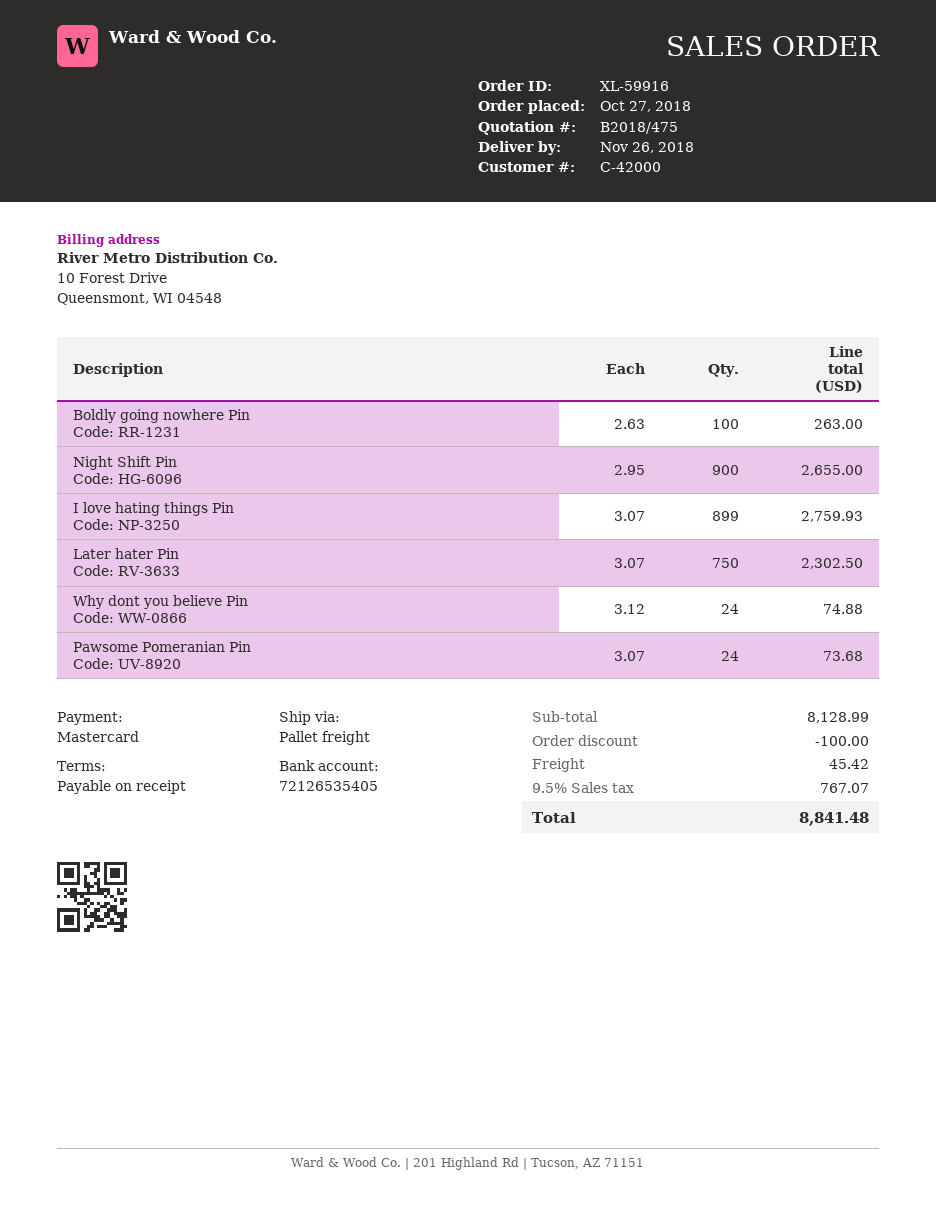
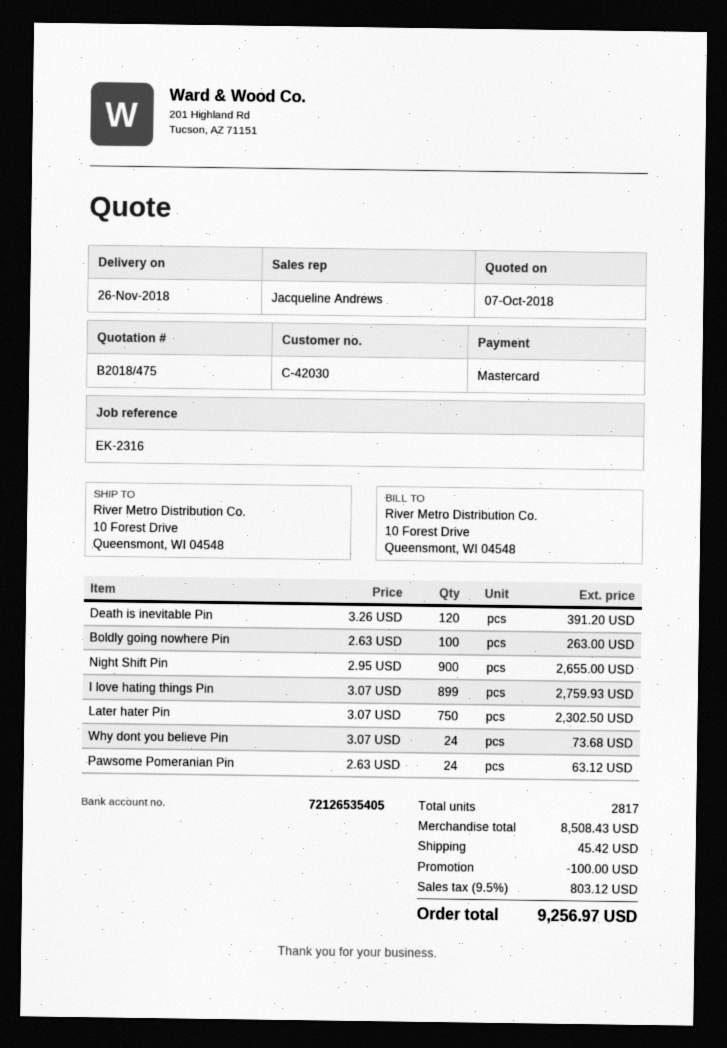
customer number: C-42000 -> C-42030
Why dont you believe Pin: 24 x 3.12 = 74.88 -> 24 x 3.07 = 73.68
Pawsome Pomeranian Pin: 24 x 3.07 = 73.68 -> 24 x 2.63 = 63.12
Death is inevitable Pin: none -> 120 x 3.26 = 391.20
subtotal: 8128.99 -> 8508.43
tax: 9.5% = 767.07 -> 9.5% = 803.12
total: 8841.48 -> 9256.97

